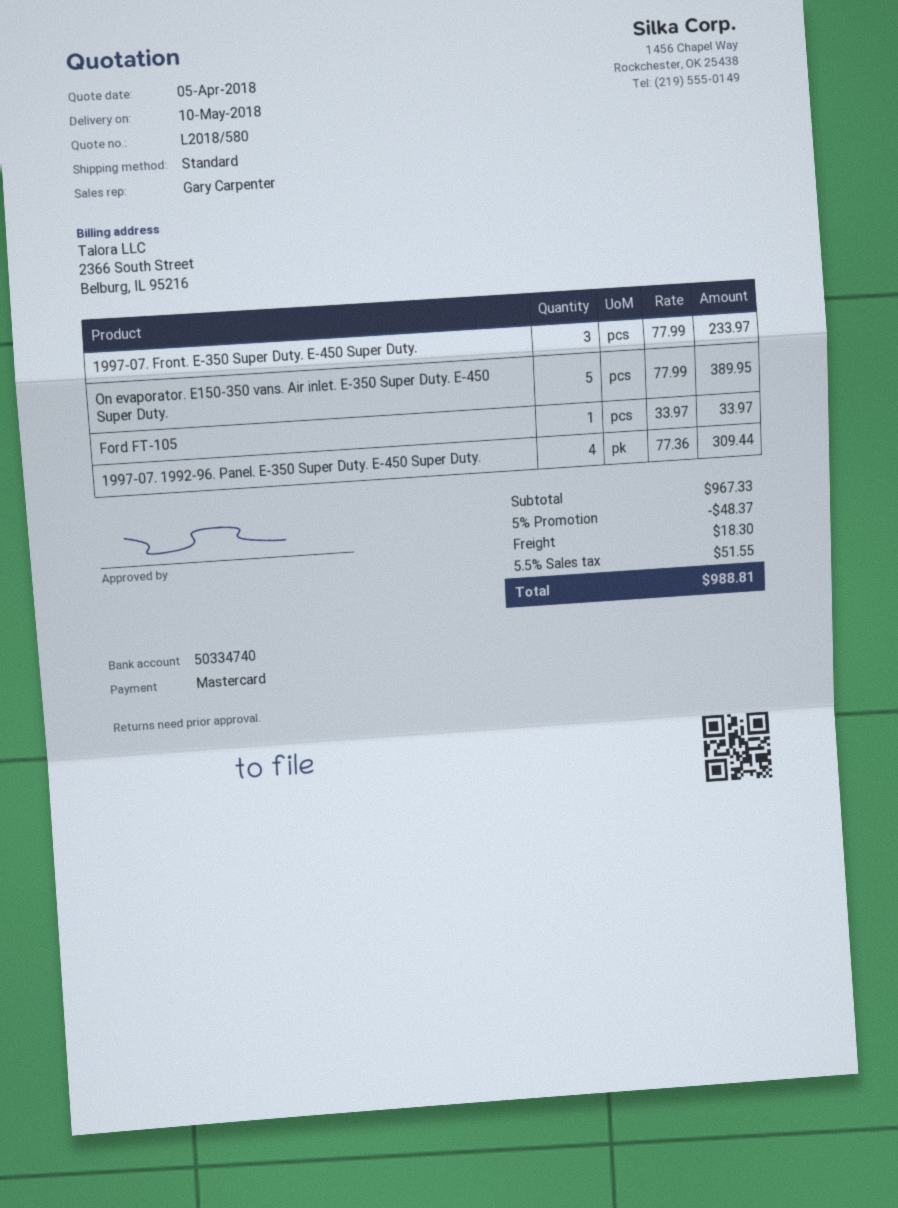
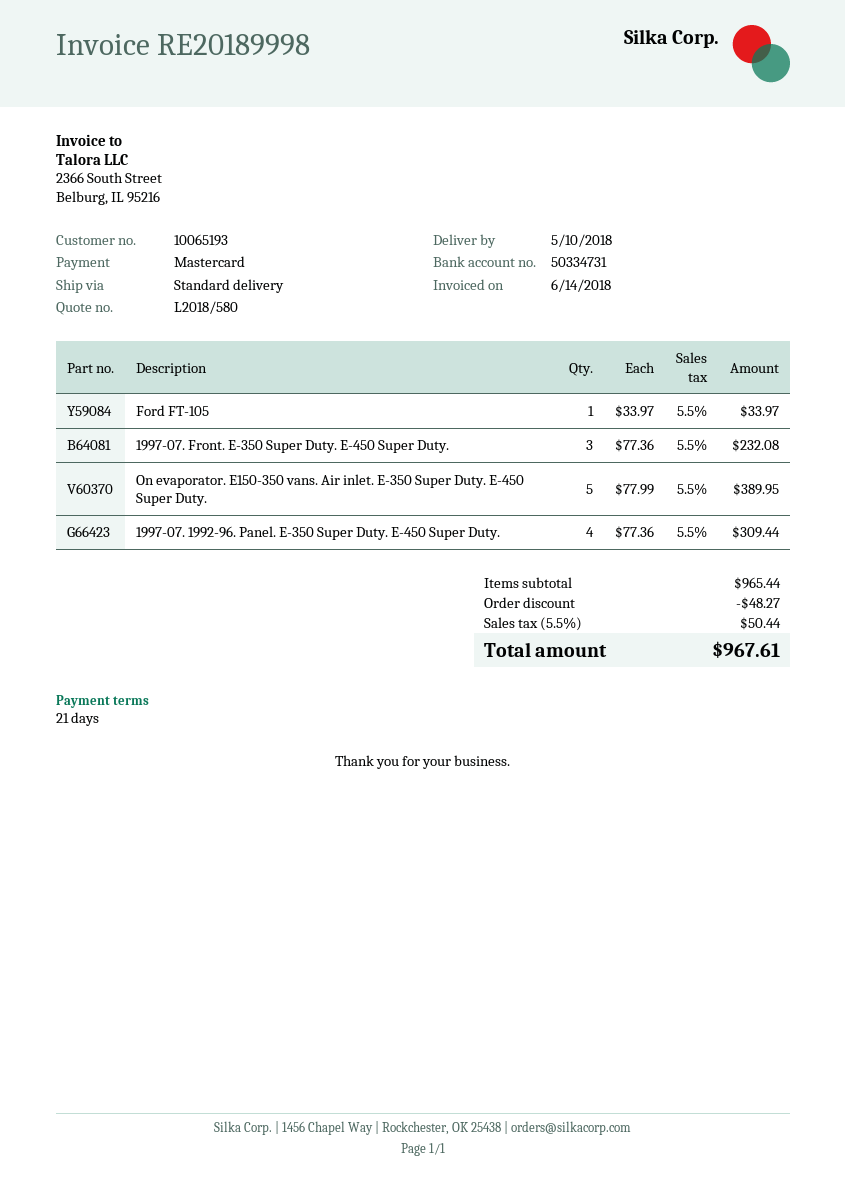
bank account: 50334740 -> 50334731
1997-07. Front. E-350 Super Duty. E-450 Super Duty.: 3 x 77.99 = 233.97 -> 3 x 77.36 = 232.08
subtotal: 967.33 -> 965.44
discount: 48.37 -> 48.27
shipping: 18.30 -> none
tax: 5.5% = 51.55 -> 5.5% = 50.44
total: 988.81 -> 967.61

